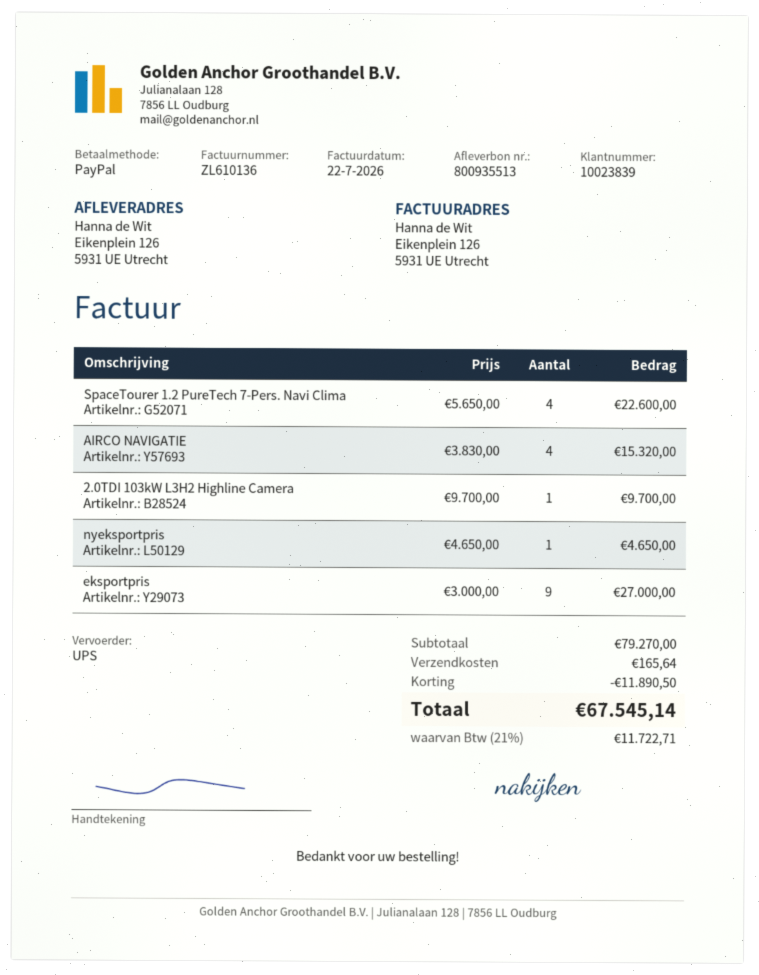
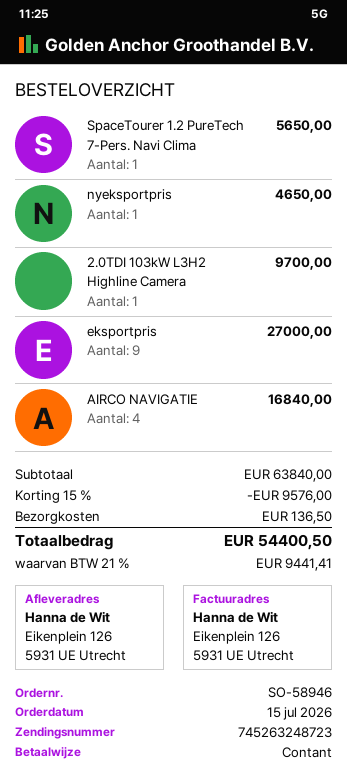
payment method: PayPal -> cash
SpaceTourer 1.2 PureTech 7-Pers. Navi Clima: 4 for 22600.00 -> 1 for 5650.00
AIRCO NAVIGATIE: 4 for 15320.00 -> 4 for 16840.00
subtotal: 79270.00 -> 63840.00
discount: 11890.50 -> 9576.00
shipping: 165.64 -> 136.50
tax: 21% = 11722.71 -> 21% = 9441.41
total: 67545.14 -> 54400.50

